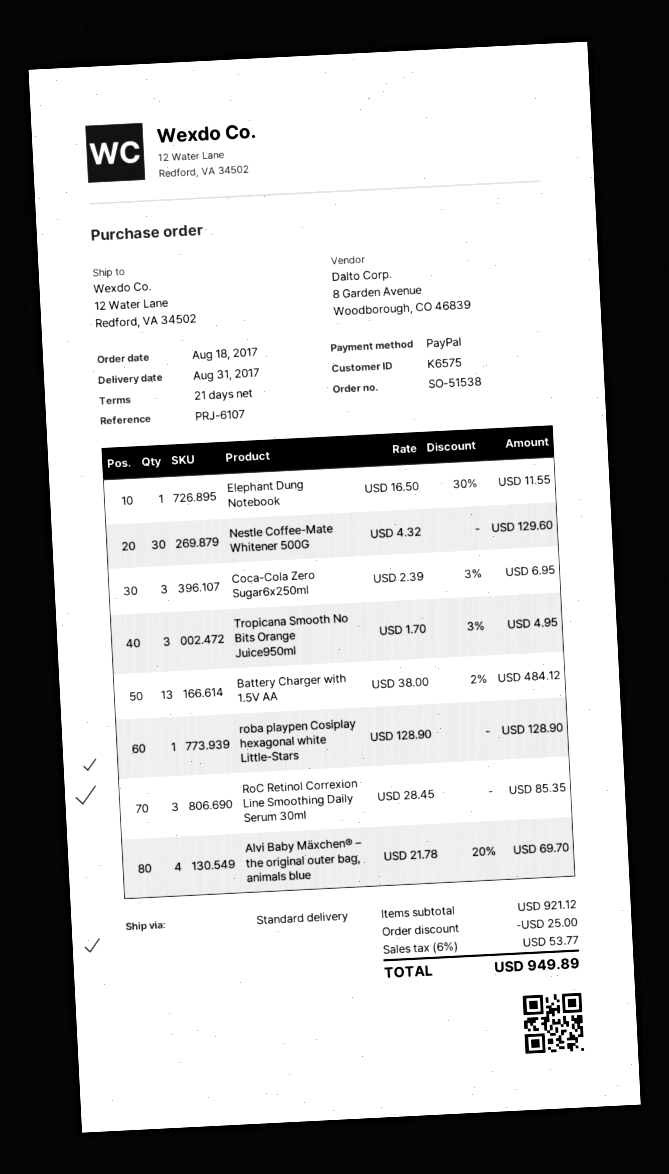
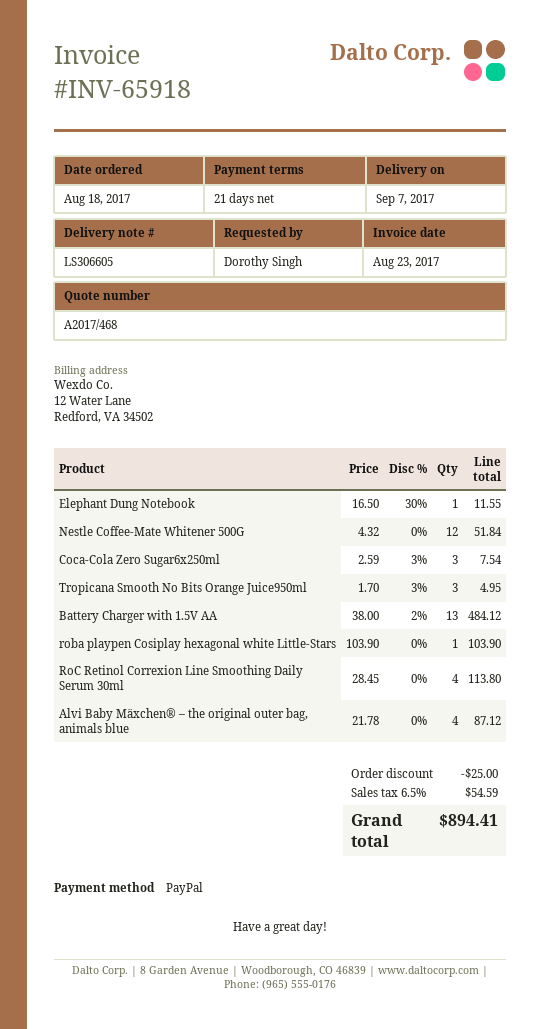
delivery date: 2017-08-31 -> 2017-09-07
Nestle Coffee-Mate Whitener 500G: 30 x 4.32 = 129.60 -> 12 x 4.32 = 51.84
Coca-Cola Zero Sugar6x250ml: 3 x 2.39 - 3% = 6.95 -> 3 x 2.59 - 3% = 7.54
roba playpen Cosiplay hexagonal white Little-Stars: 1 x 128.90 = 128.90 -> 1 x 103.90 = 103.90
RoC Retinol Correxion Line Smoothing Daily Serum 30ml: 3 x 28.45 = 85.35 -> 4 x 28.45 = 113.80
Alvi Baby Mäxchen® – the original outer bag, animals blue: 4 x 21.78 - 20% = 69.70 -> 4 x 21.78 = 87.12
tax: 6% = 53.77 -> 6.5% = 54.59
total: 949.89 -> 894.41

